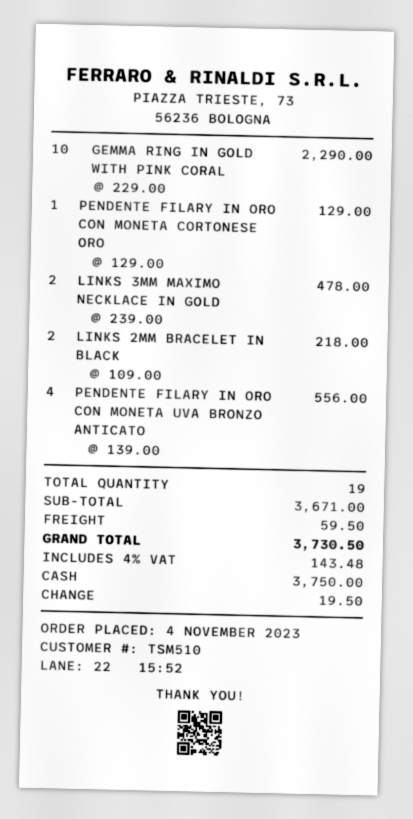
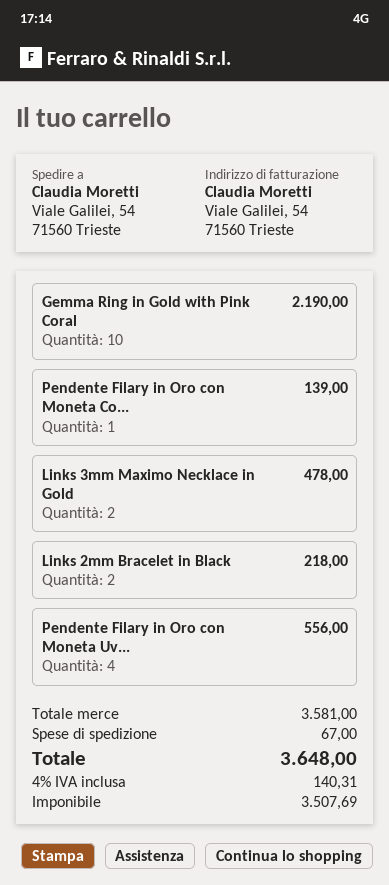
GEMMA RING IN GOLD WITH PINK CORAL: 10 for 2290.00 -> 10 for 2190.00
PENDENTE FILARY IN ORO CON MONETA CORTONESE ORO: 1 for 129.00 -> 1 for 139.00
subtotal: 3671.00 -> 3581.00
shipping: 59.50 -> 67.00
tax: 4% = 143.48 -> 4% = 140.31
total: 3730.50 -> 3648.00

